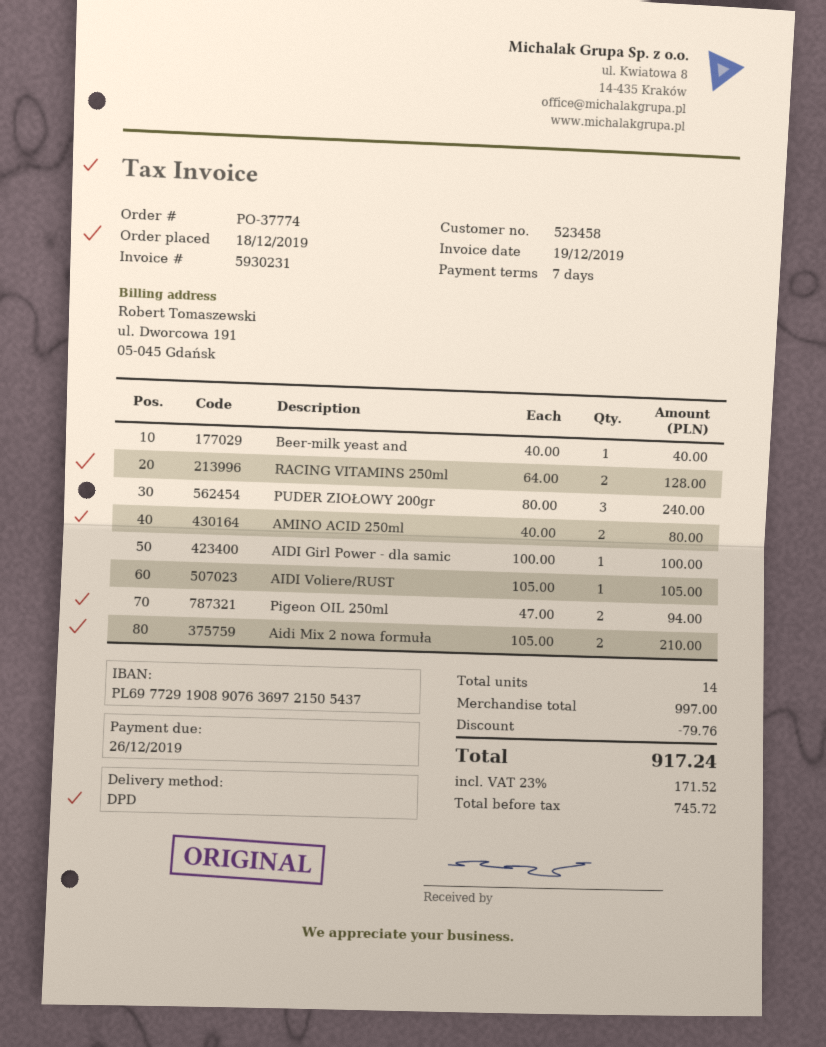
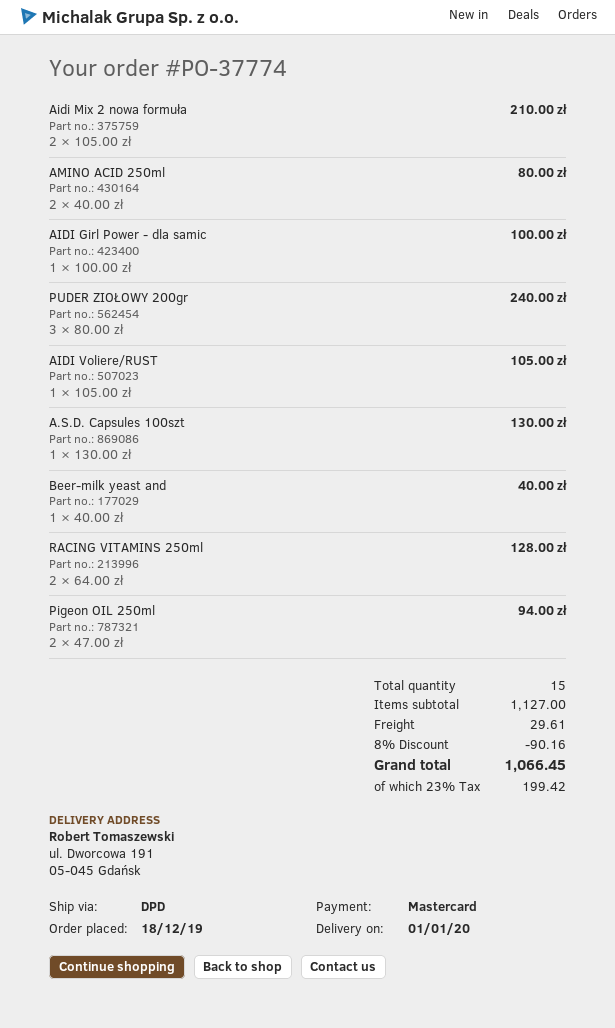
A.S.D. Capsules 100szt: none -> 1 x 130.00 = 130.00
total quantity: 14 -> 15
subtotal: 997.00 -> 1127.00
discount: 79.76 -> 90.16
shipping: none -> 29.61
tax: 23% = 171.52 -> 23% = 199.42
total: 917.24 -> 1066.45

